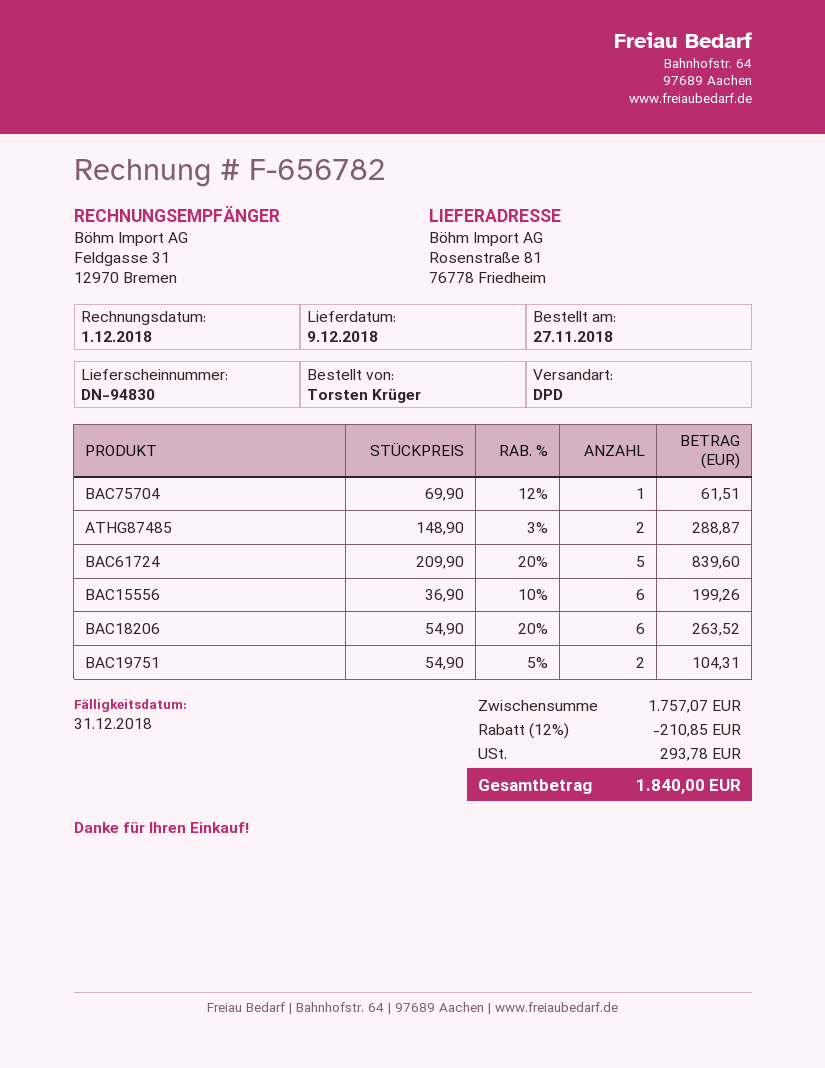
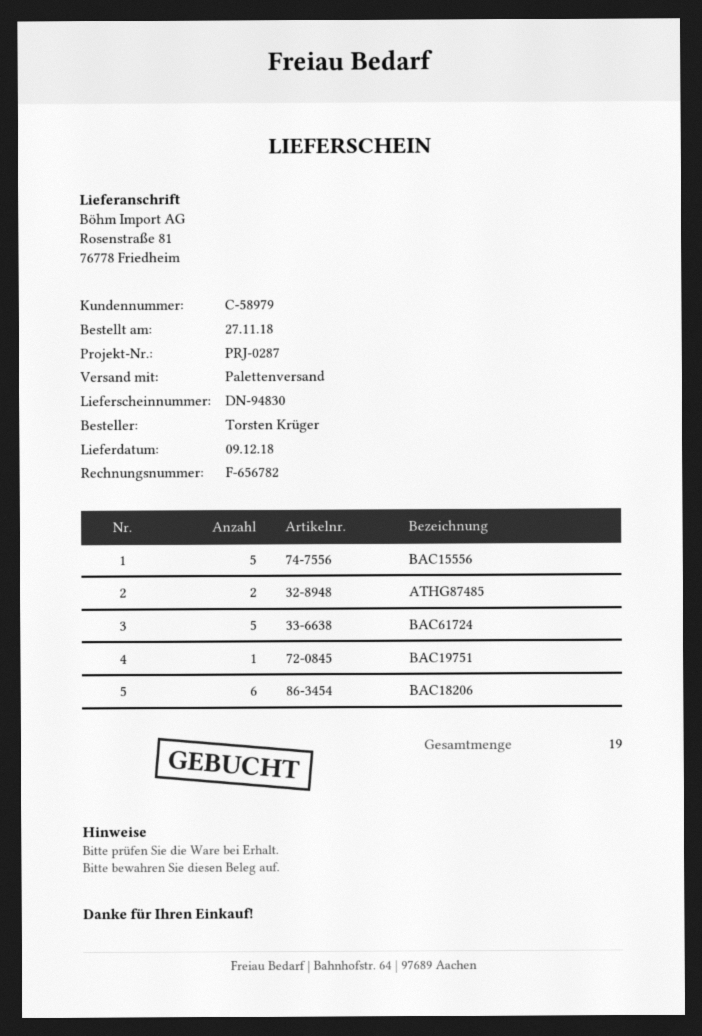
shipping method: DPD -> pallet freight
BAC75704: 1 -> none
BAC15556: 6 -> 5
BAC19751: 2 -> 1

